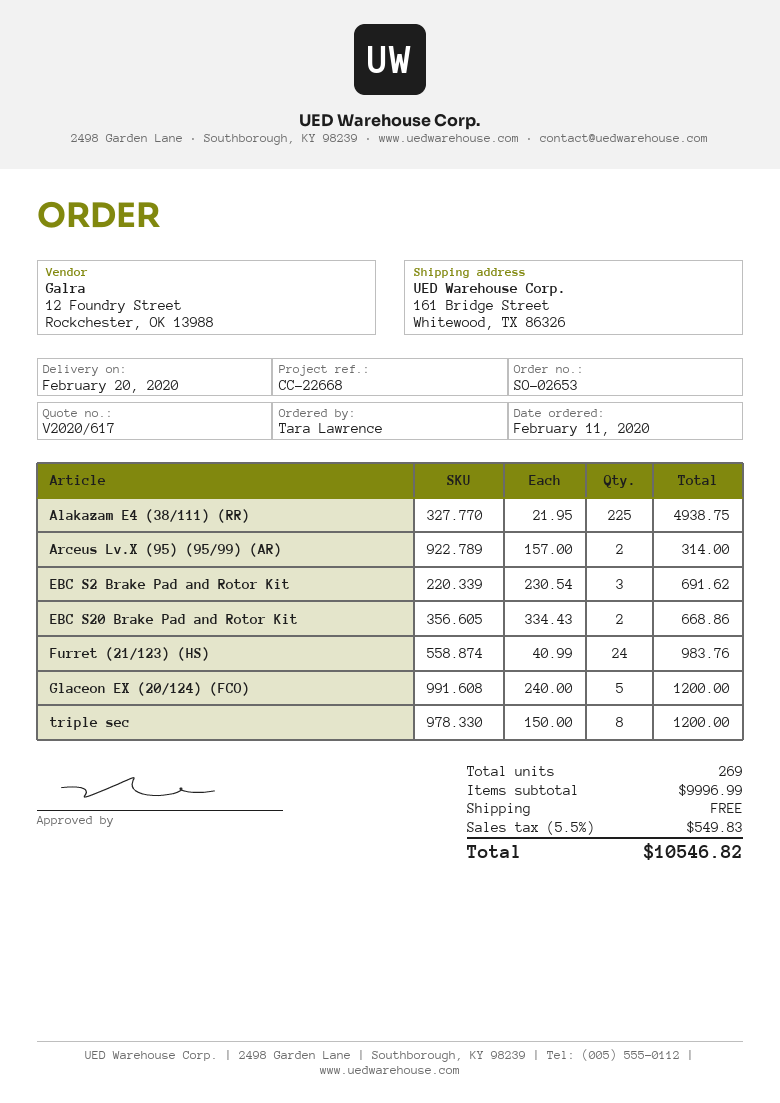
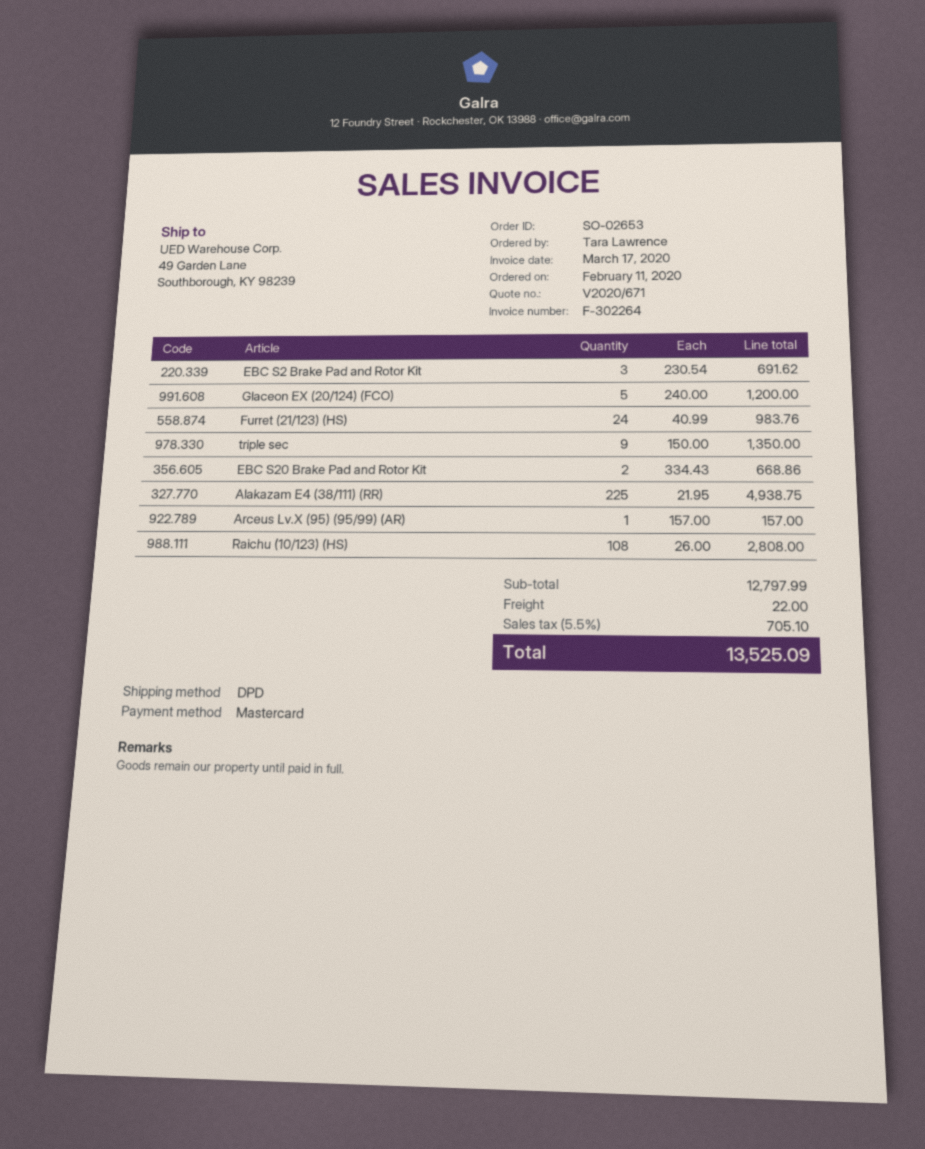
quote number: V2020/617 -> V2020/671
ship to: 161 Bridge Street, Whitewood, TX 86326 -> 49 Garden Lane, Southborough, KY 98239
Arceus Lv.X (95) (95/99) (AR): 2 x 157.00 = 314.00 -> 1 x 157.00 = 157.00
triple sec: 8 x 150.00 = 1200.00 -> 9 x 150.00 = 1350.00
Raichu (10/123) (HS): none -> 108 x 26.00 = 2808.00
subtotal: 9996.99 -> 12797.99
shipping: 0.00 -> 22.00
tax: 5.5% = 549.83 -> 5.5% = 705.10
total: 10546.82 -> 13525.09

